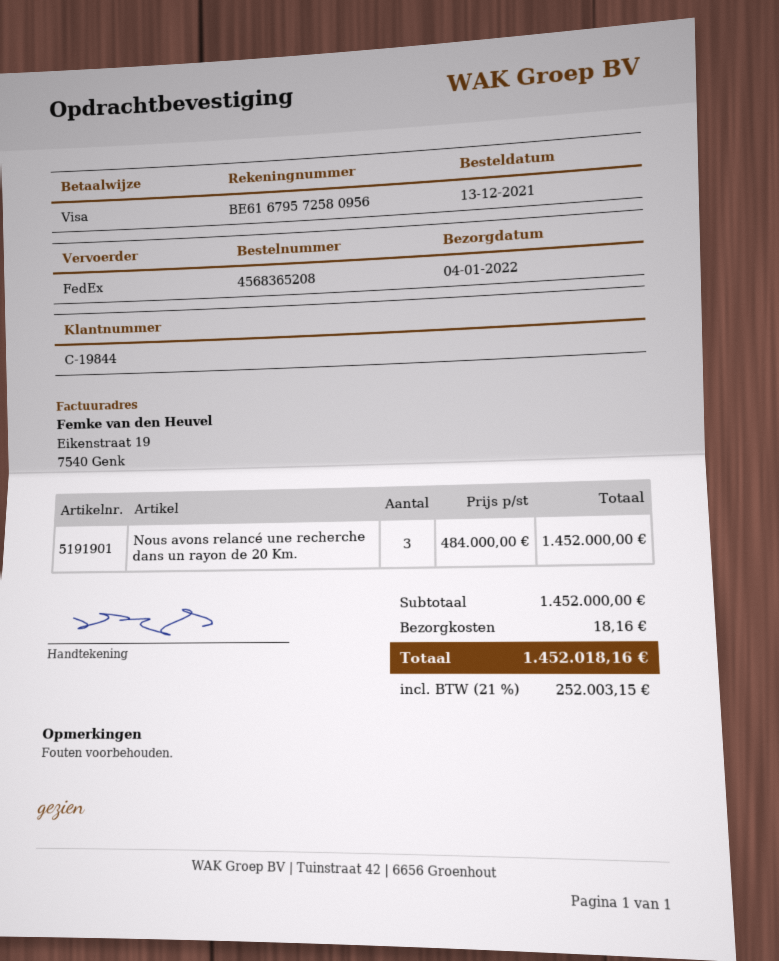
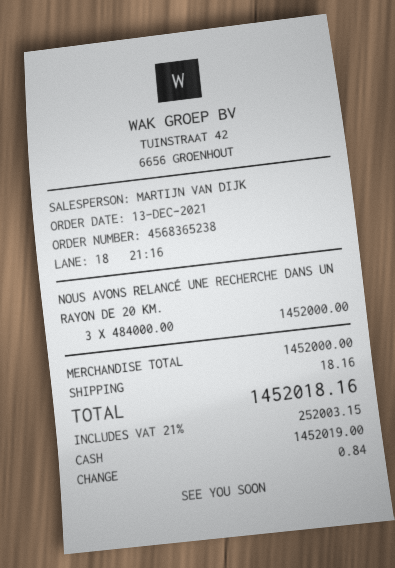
order number: 4568365208 -> 4568365238
payment method: Visa -> cash

